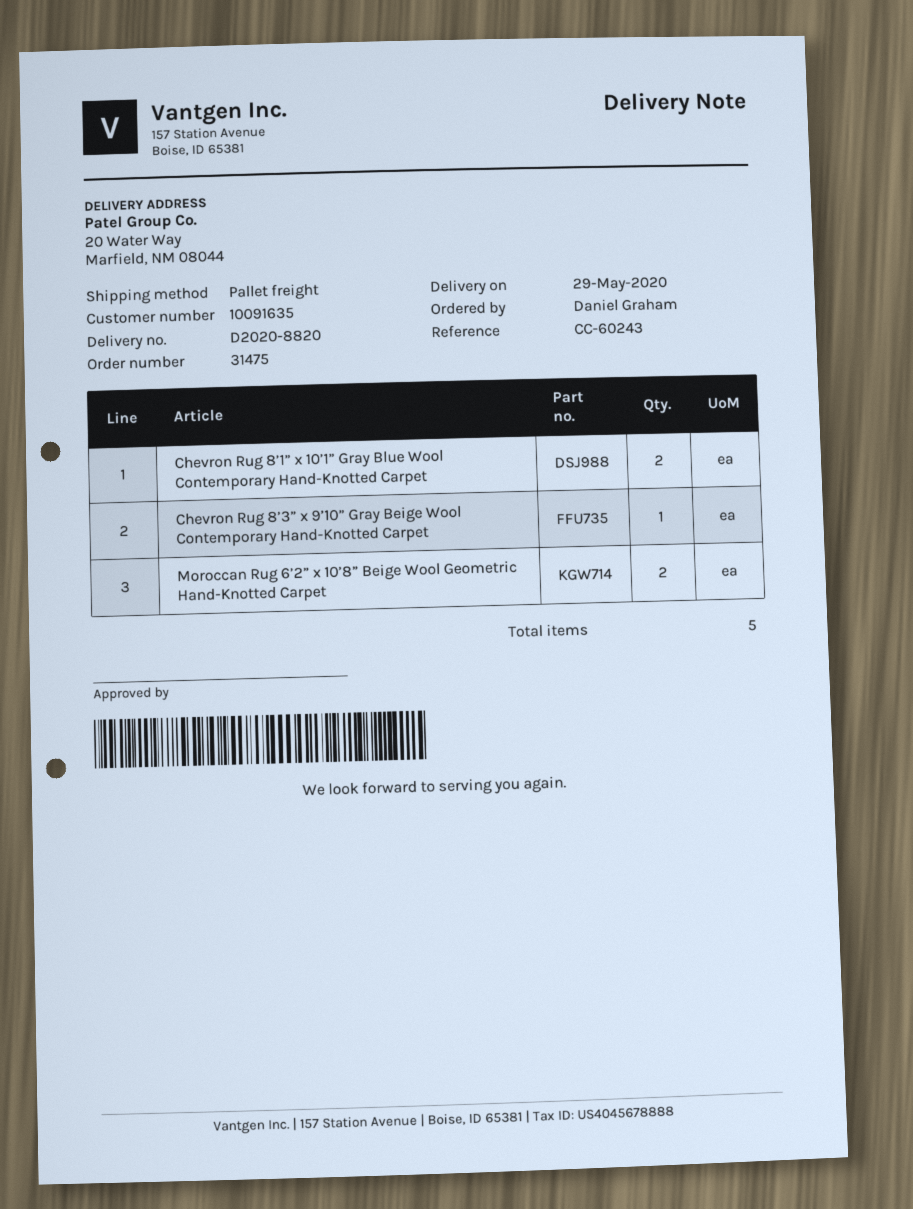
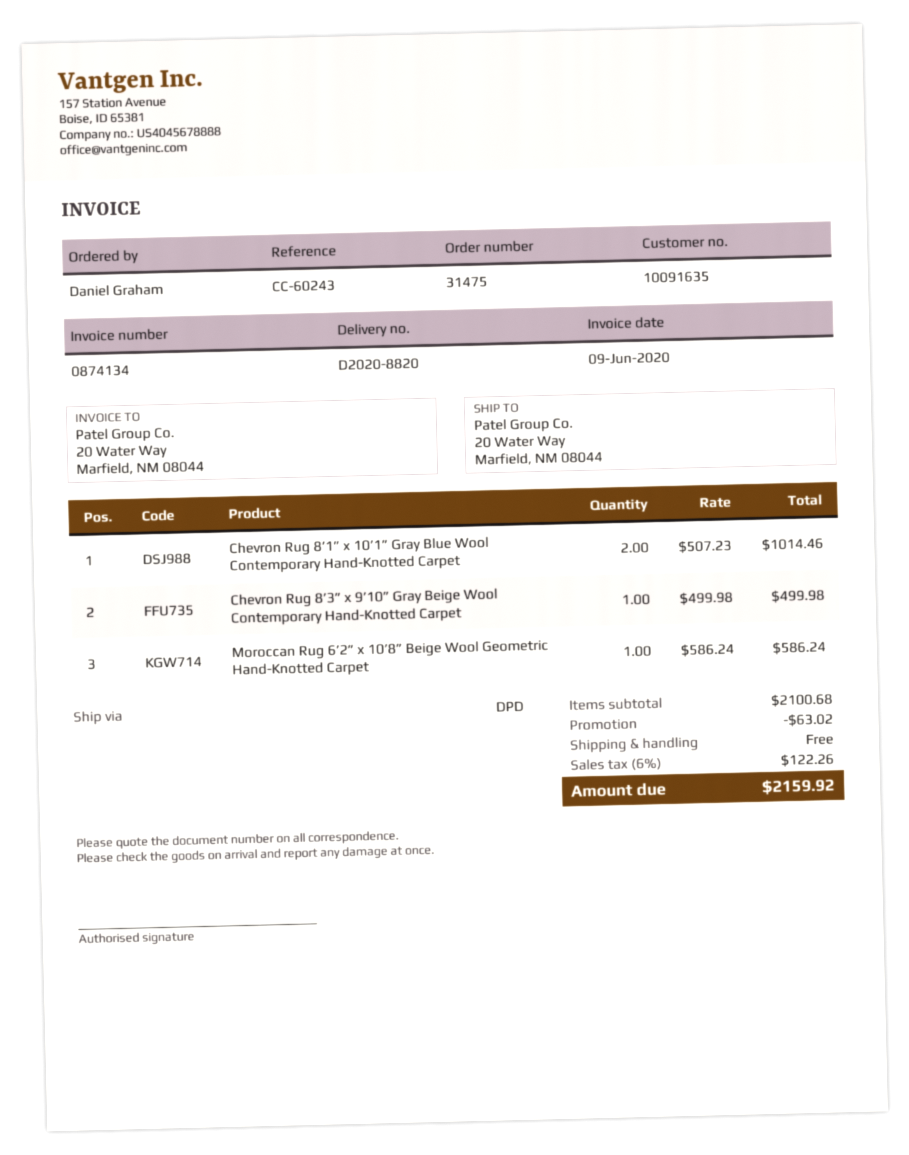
shipping method: pallet freight -> DPD
Moroccan Rug 6’2” x 10’8” Beige Wool Geometric Hand-Knotted Carpet: 2 -> 1

